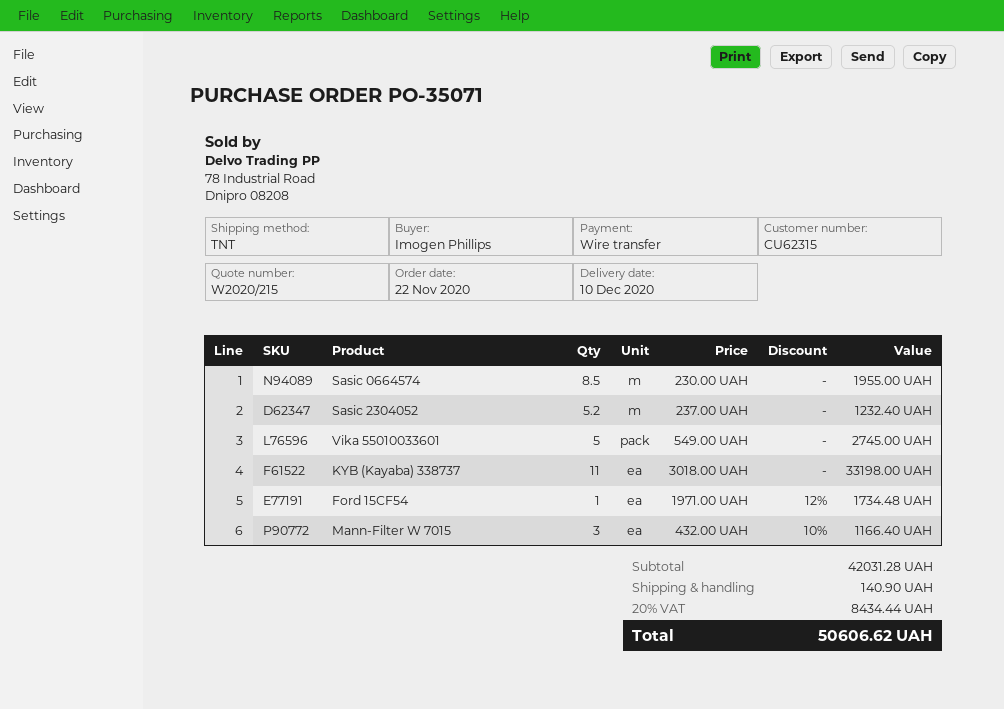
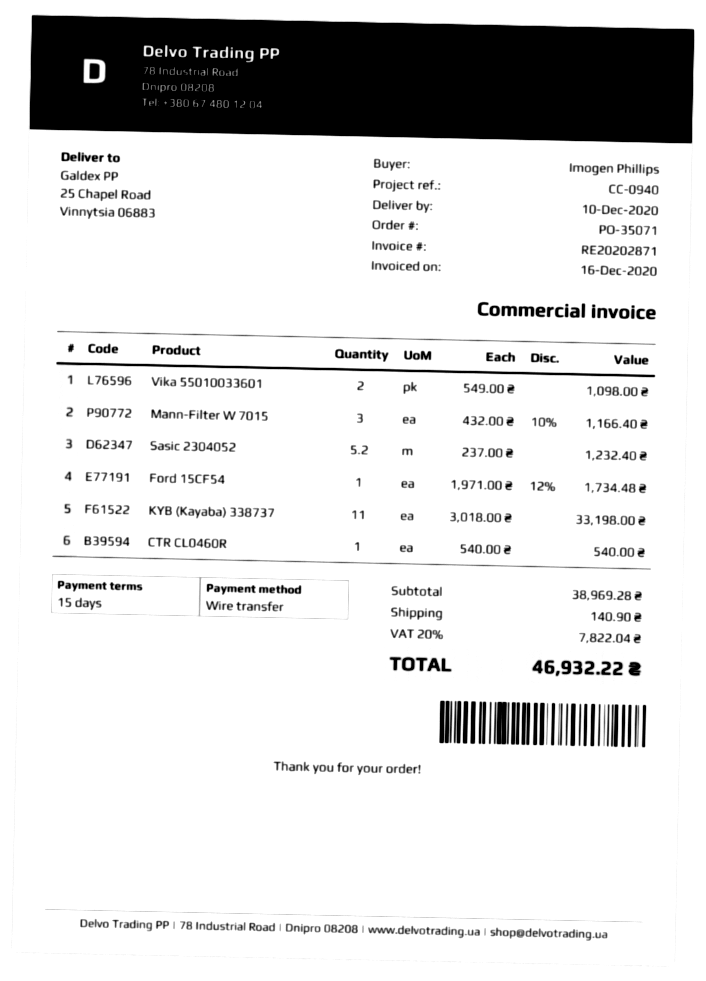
Sasic 0664574: 8.5 x 230.00 = 1955.00 -> none
Vika 55010033601: 5 x 549.00 = 2745.00 -> 2 x 549.00 = 1098.00
CTR CL0460R: none -> 1 x 540.00 = 540.00
subtotal: 42031.28 -> 38969.28
tax: 20% = 8434.44 -> 20% = 7822.04
total: 50606.62 -> 46932.22

